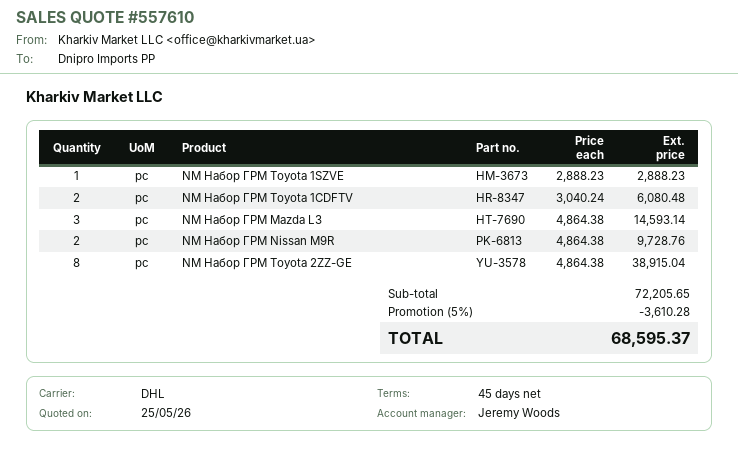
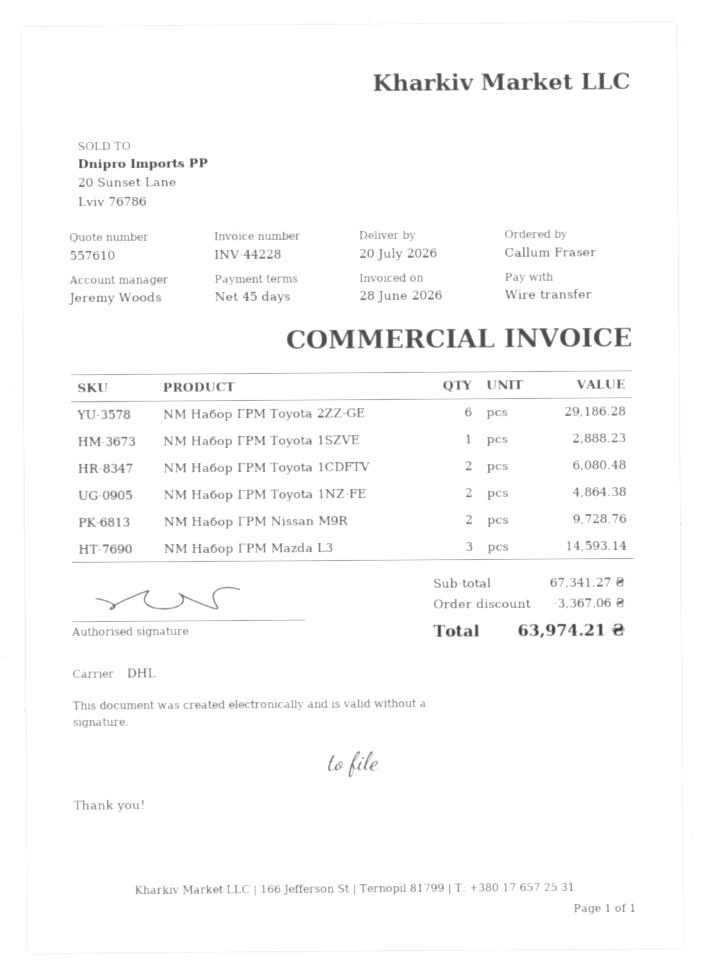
NM Набор ГРМ Toyota 2ZZ-GE: 8 for 38915.04 -> 6 for 29186.28
NM Набор ГРМ Toyota 1NZ-FE: none -> 2 for 4864.38
subtotal: 72205.65 -> 67341.27
discount: 3610.28 -> 3367.06
total: 68595.37 -> 63974.21

